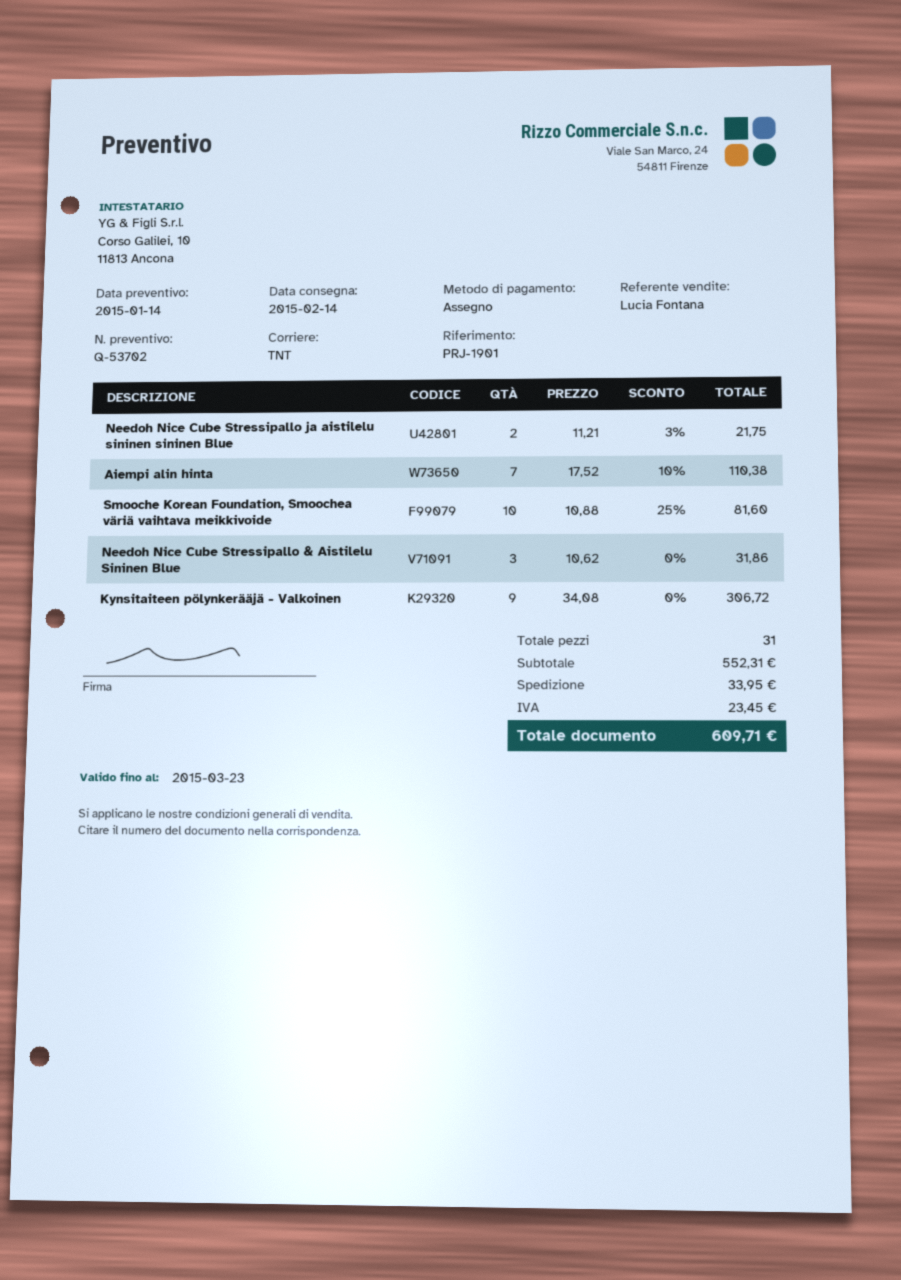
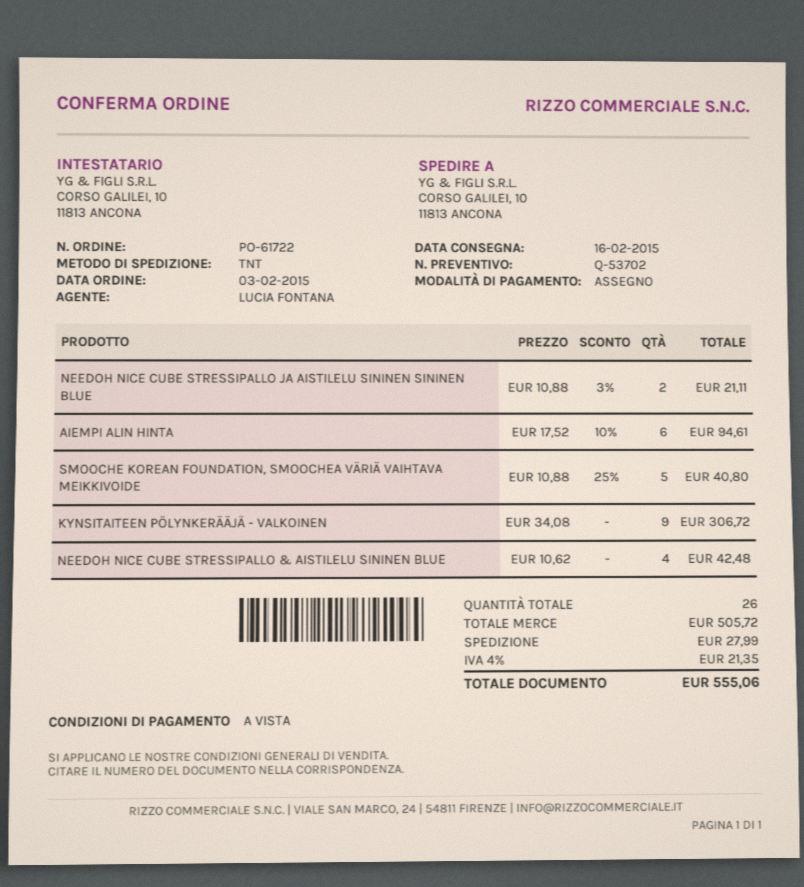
delivery date: 2015-02-14 -> 2015-02-16
Needoh Nice Cube Stressipallo ja aistilelu sininen sininen Blue: 2 x 11.21 - 3% = 21.75 -> 2 x 10.88 - 3% = 21.11
Aiempi alin hinta: 7 x 17.52 - 10% = 110.38 -> 6 x 17.52 - 10% = 94.61
Smooche Korean Foundation, Smoochea väriä vaihtava meikkivoide: 10 x 10.88 - 25% = 81.60 -> 5 x 10.88 - 25% = 40.80
Needoh Nice Cube Stressipallo & Aistilelu Sininen Blue: 3 x 10.62 = 31.86 -> 4 x 10.62 = 42.48
total quantity: 31 -> 26
subtotal: 552.31 -> 505.72
shipping: 33.95 -> 27.99
tax: 23.45 -> 21.35
total: 609.71 -> 555.06

